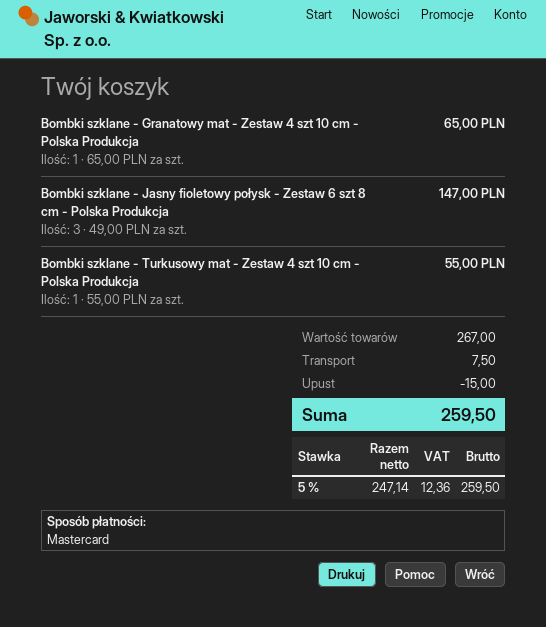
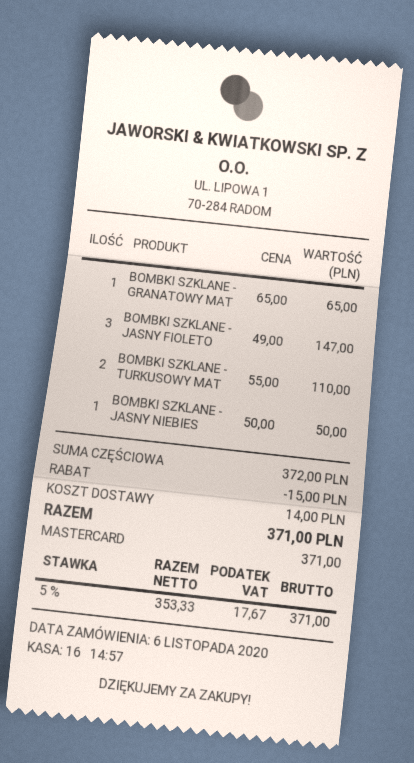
Bombki szklane - Turkusowy mat - Zestaw 4 szt 10 cm - Polska Produkcja: 1 x 55.00 = 55.00 -> 2 x 55.00 = 110.00
BOMBKI SZKLANE - JASNY NIEBIES: none -> 1 x 50.00 = 50.00
subtotal: 267.00 -> 372.00
shipping: 7.50 -> 14.00
net: 247.14 -> 353.33
tax: 5% = 12.36 -> 5% = 17.67
total: 259.50 -> 371.00

